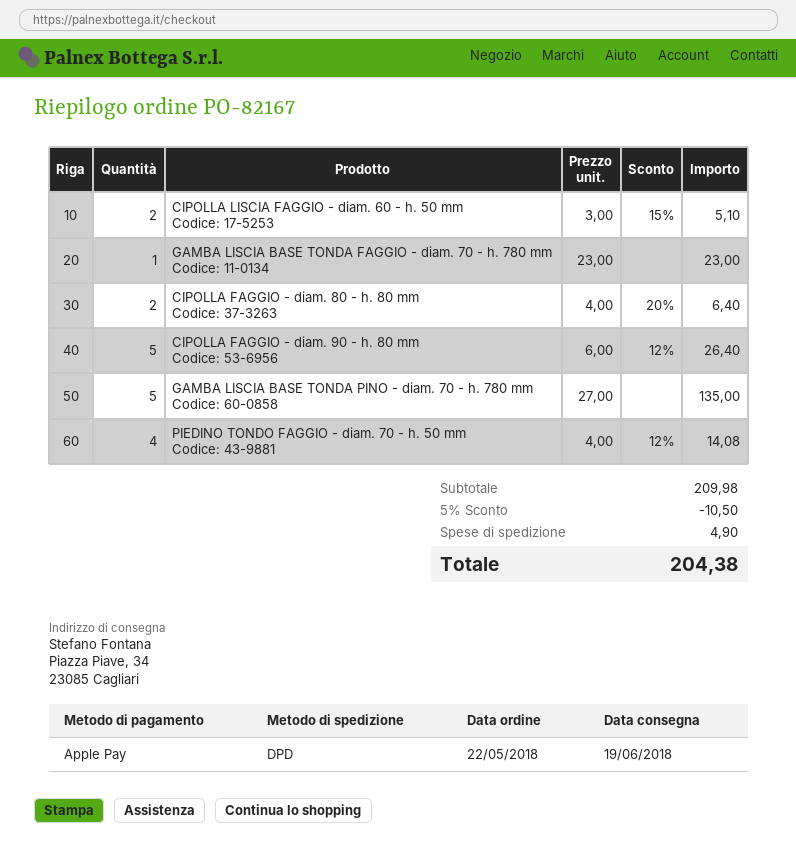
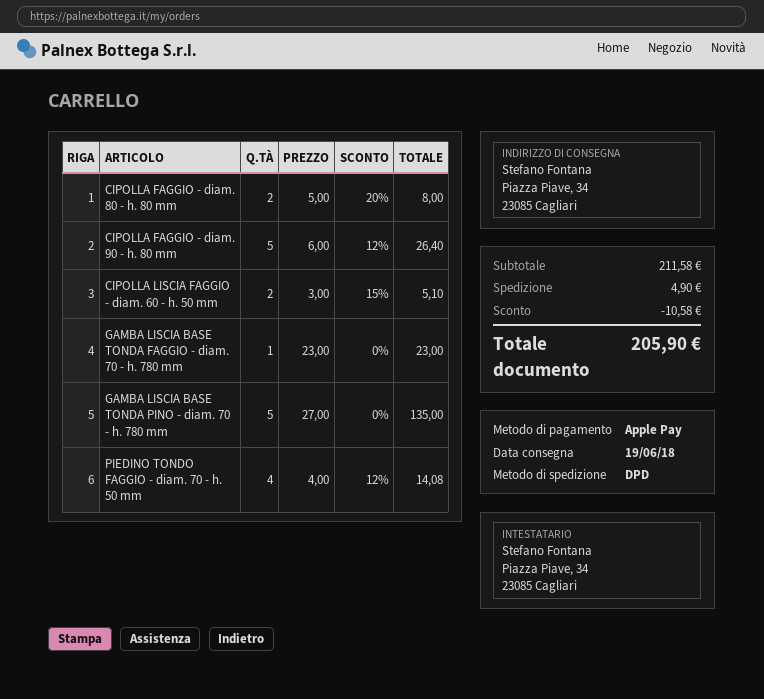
CIPOLLA FAGGIO - diam. 80 - h. 80 mm: 2 x 4.00 - 20% = 6.40 -> 2 x 5.00 - 20% = 8.00
subtotal: 209.98 -> 211.58
discount: 10.50 -> 10.58
total: 204.38 -> 205.90

